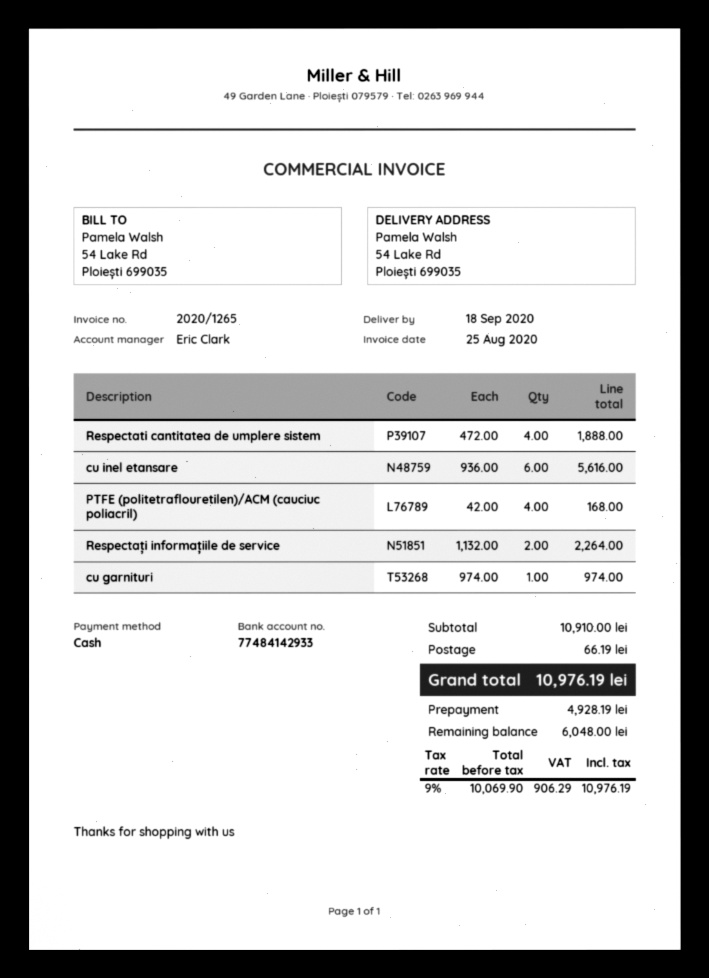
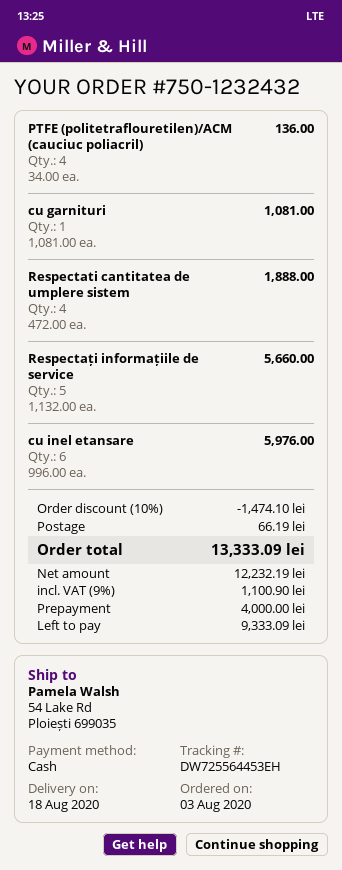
delivery date: 2020-09-18 -> 2020-08-18
cu inel etansare: 6 x 936.00 = 5616.00 -> 6 x 996.00 = 5976.00
PTFE (politetraflouretilen)/ACM (cauciuc poliacril): 4 x 42.00 = 168.00 -> 4 x 34.00 = 136.00
Respectați informațiile de service: 2 x 1132.00 = 2264.00 -> 5 x 1132.00 = 5660.00
cu garnituri: 1 x 974.00 = 974.00 -> 1 x 1081.00 = 1081.00
discount: none -> 10% = 1474.10
net: 10069.90 -> 12232.19
tax: 9% = 906.29 -> 9% = 1100.90
total: 10976.19 -> 13333.09
deposit: 4928.19 -> 4000.00
balance: 6048.00 -> 9333.09

